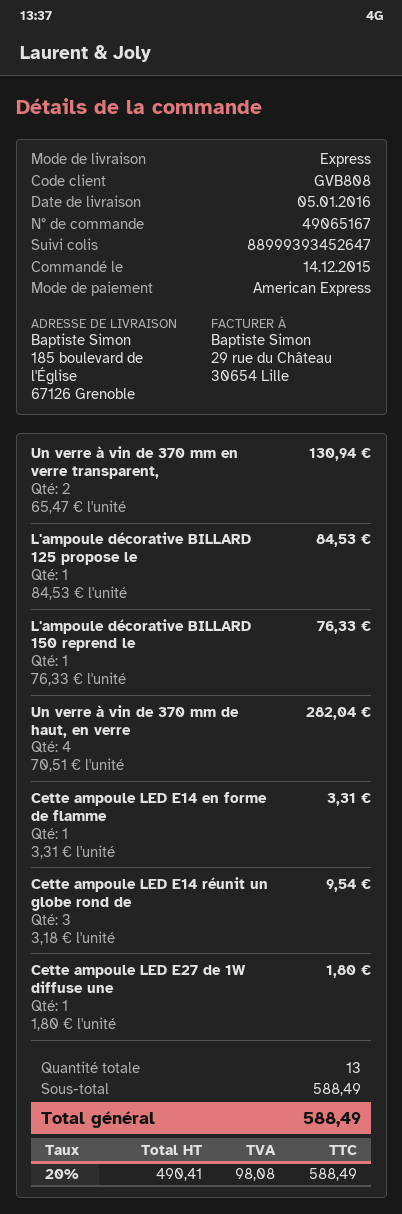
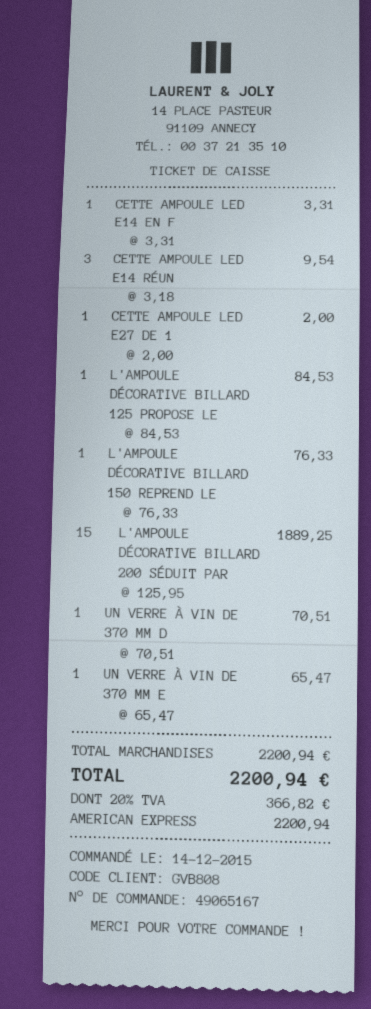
Un verre à vin de 370 mm en verre transparent,: 2 x 65.47 = 130.94 -> 1 x 65.47 = 65.47
Un verre à vin de 370 mm de haut, en verre: 4 x 70.51 = 282.04 -> 1 x 70.51 = 70.51
Cette ampoule LED E27 de 1W diffuse une: 1 x 1.80 = 1.80 -> 1 x 2.00 = 2.00
L'AMPOULE DÉCORATIVE BILLARD 200 SÉDUIT PAR: none -> 15 x 125.95 = 1889.25
subtotal: 588.49 -> 2200.94
tax: 20% = 98.08 -> 20% = 366.82
total: 588.49 -> 2200.94

